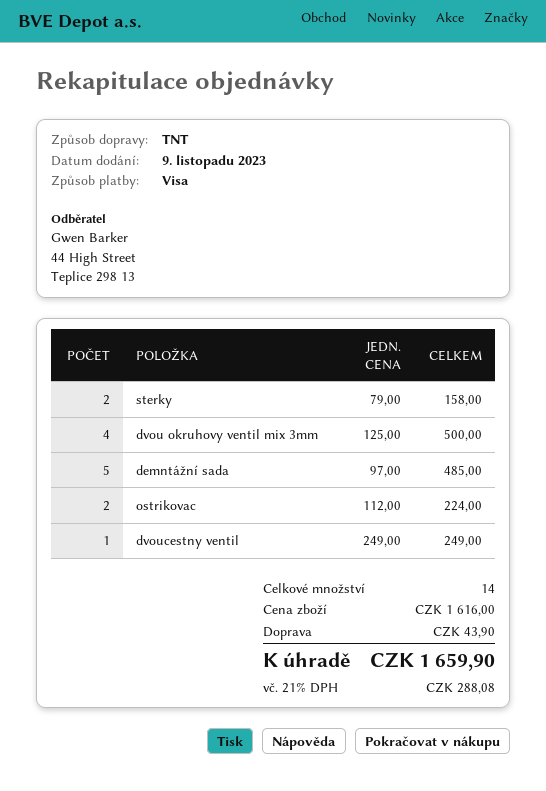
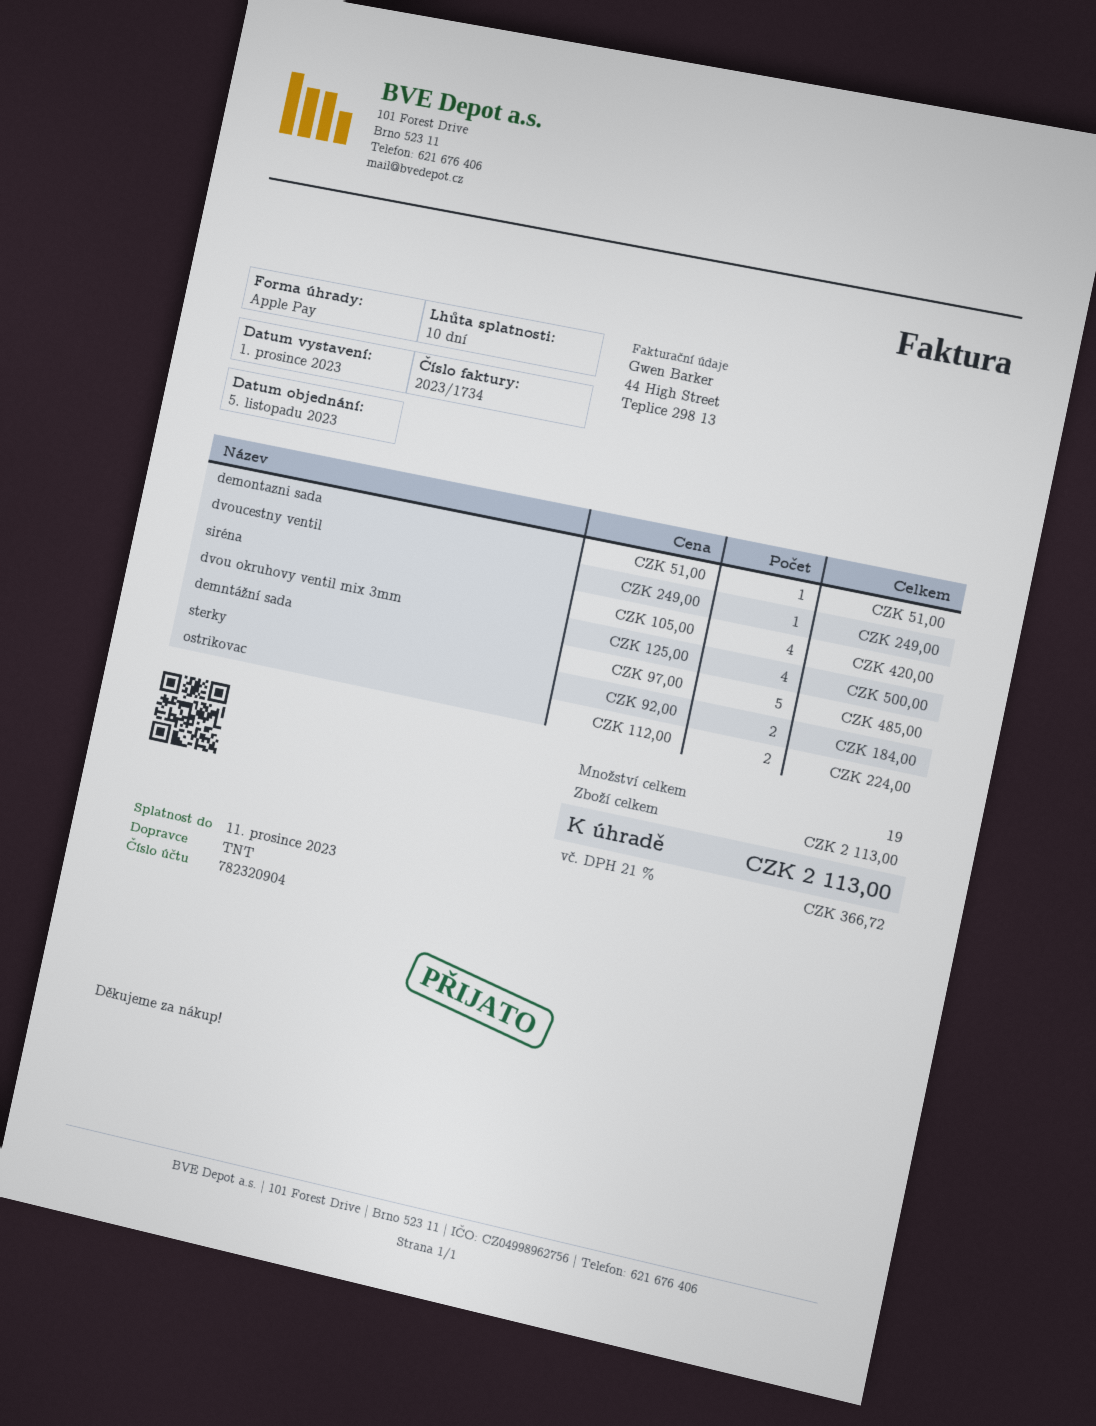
payment method: Visa -> Apple Pay
sterky: 2 x 79.00 = 158.00 -> 2 x 92.00 = 184.00
demontazni sada: none -> 1 x 51.00 = 51.00
siréna: none -> 4 x 105.00 = 420.00
total quantity: 14 -> 19
subtotal: 1616.00 -> 2113.00
shipping: 43.90 -> none
tax: 21% = 288.08 -> 21% = 366.72
total: 1659.90 -> 2113.00

